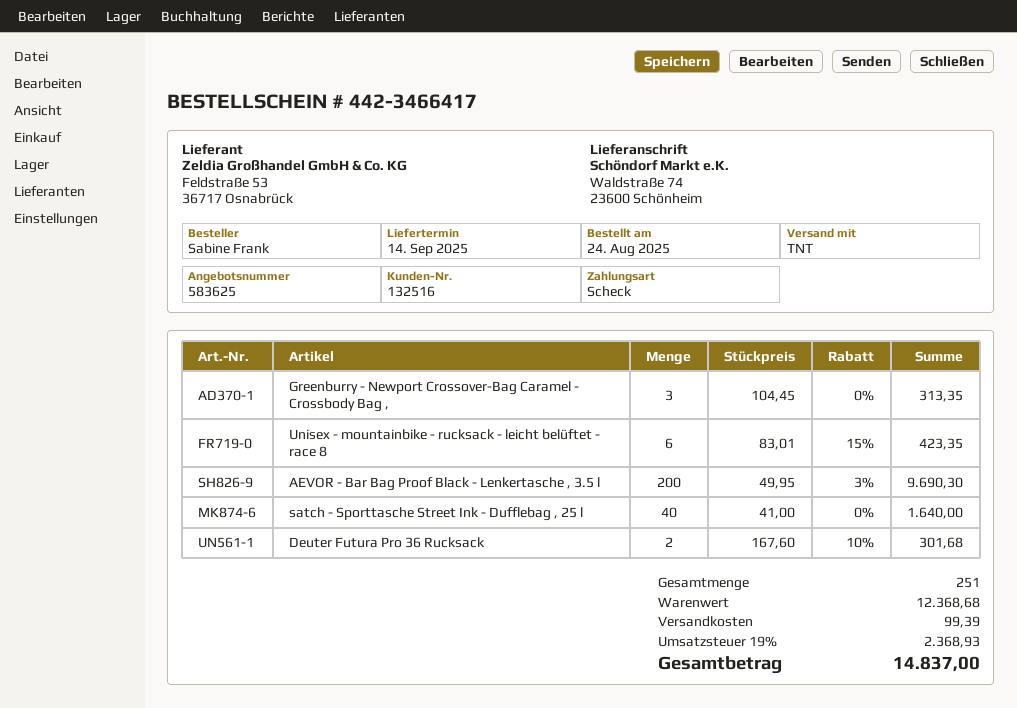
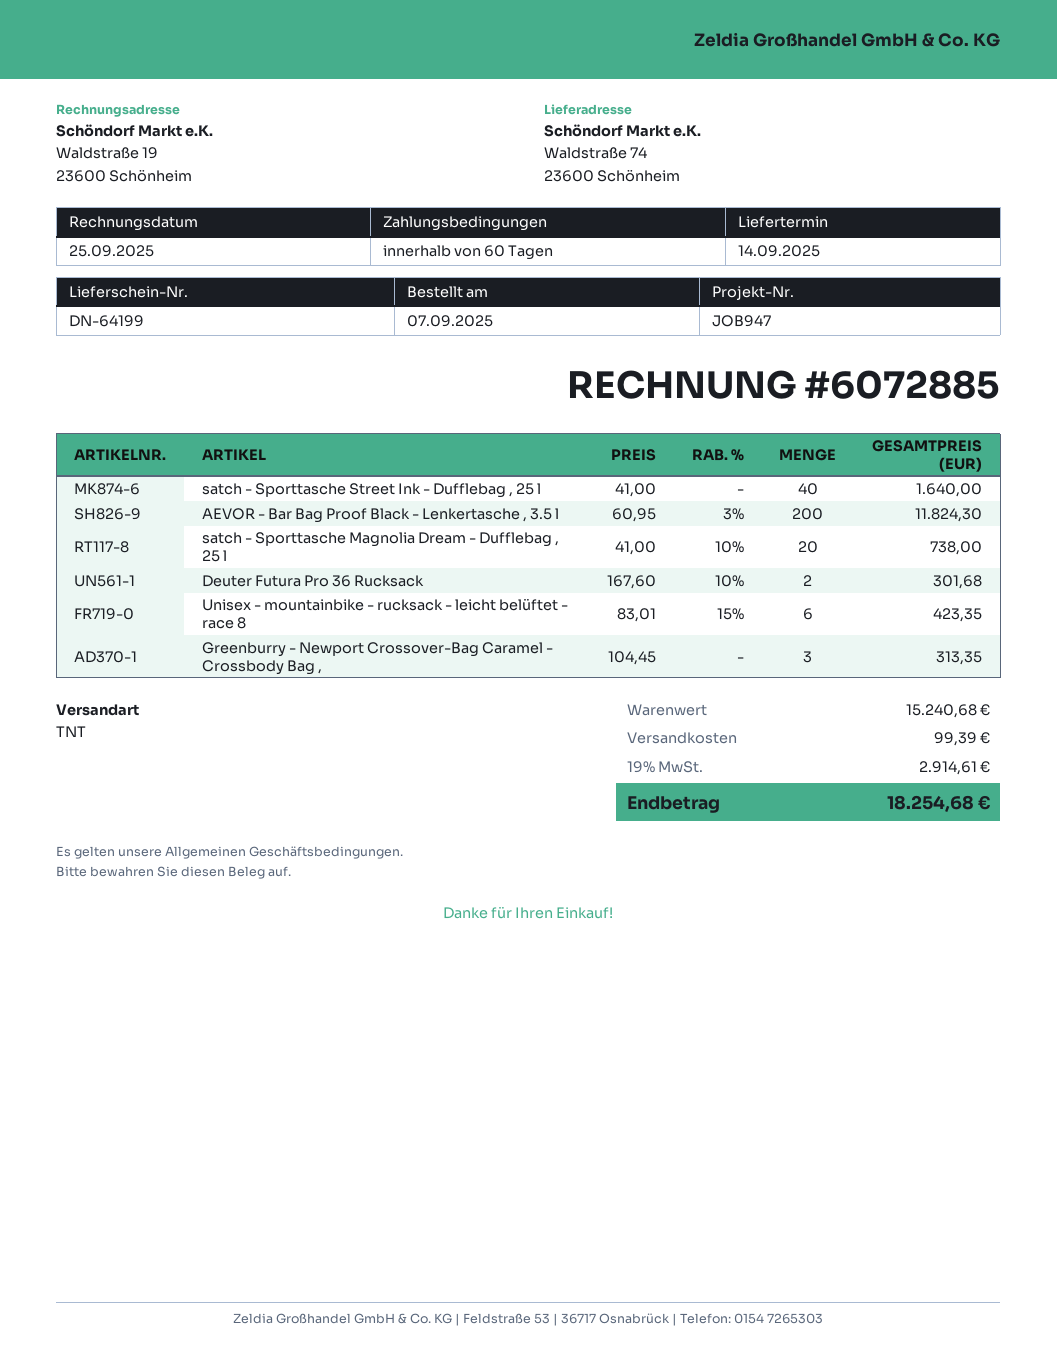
order date: 2025-08-24 -> 2025-09-07
AEVOR - Bar Bag Proof Black - Lenkertasche , 3.5 l: 200 x 49.95 - 3% = 9690.30 -> 200 x 60.95 - 3% = 11824.30
satch - Sporttasche Magnolia Dream - Dufflebag , 25 l: none -> 20 x 41.00 - 10% = 738.00
subtotal: 12368.68 -> 15240.68
tax: 19% = 2368.93 -> 19% = 2914.61
total: 14837.00 -> 18254.68

